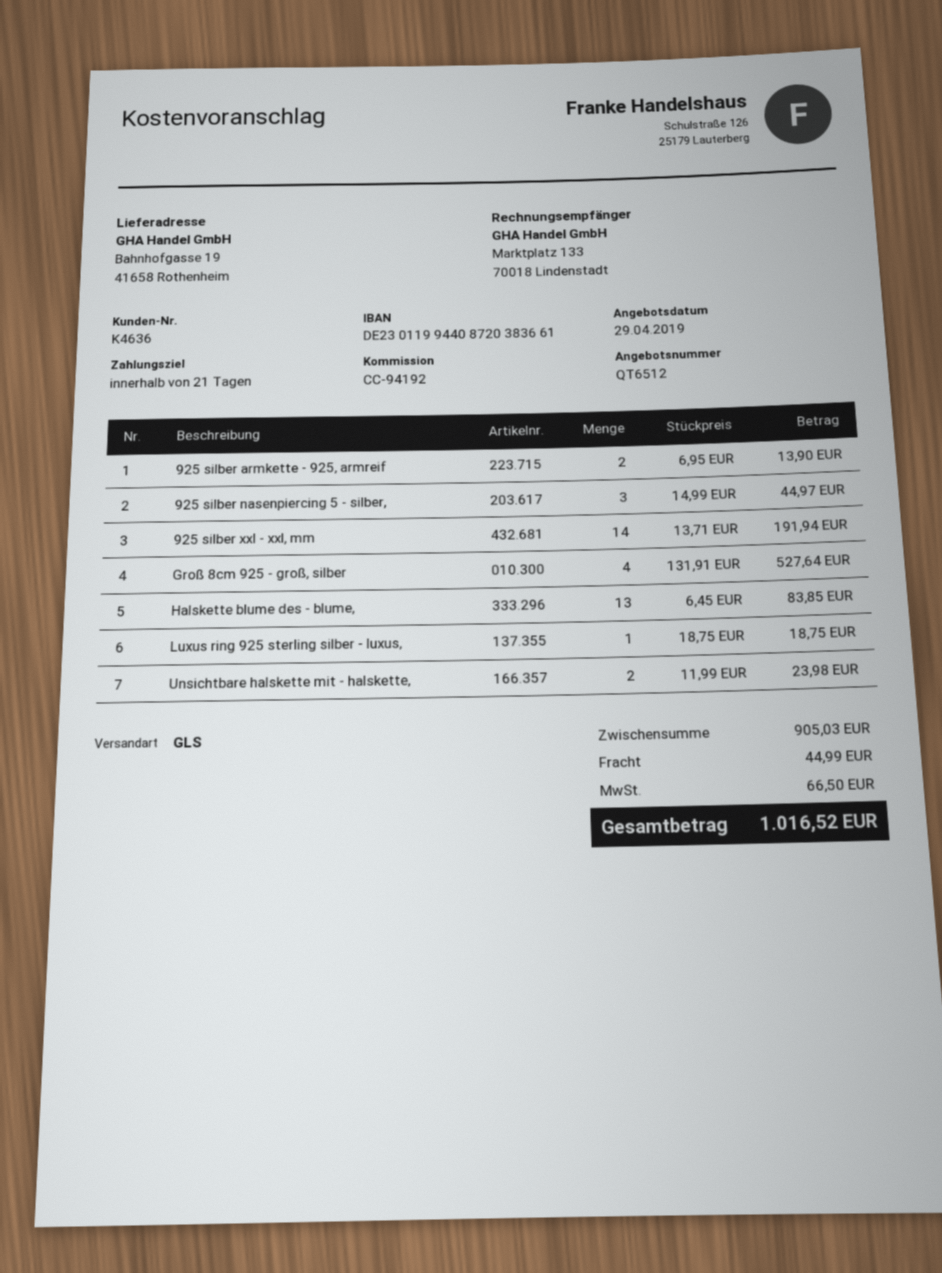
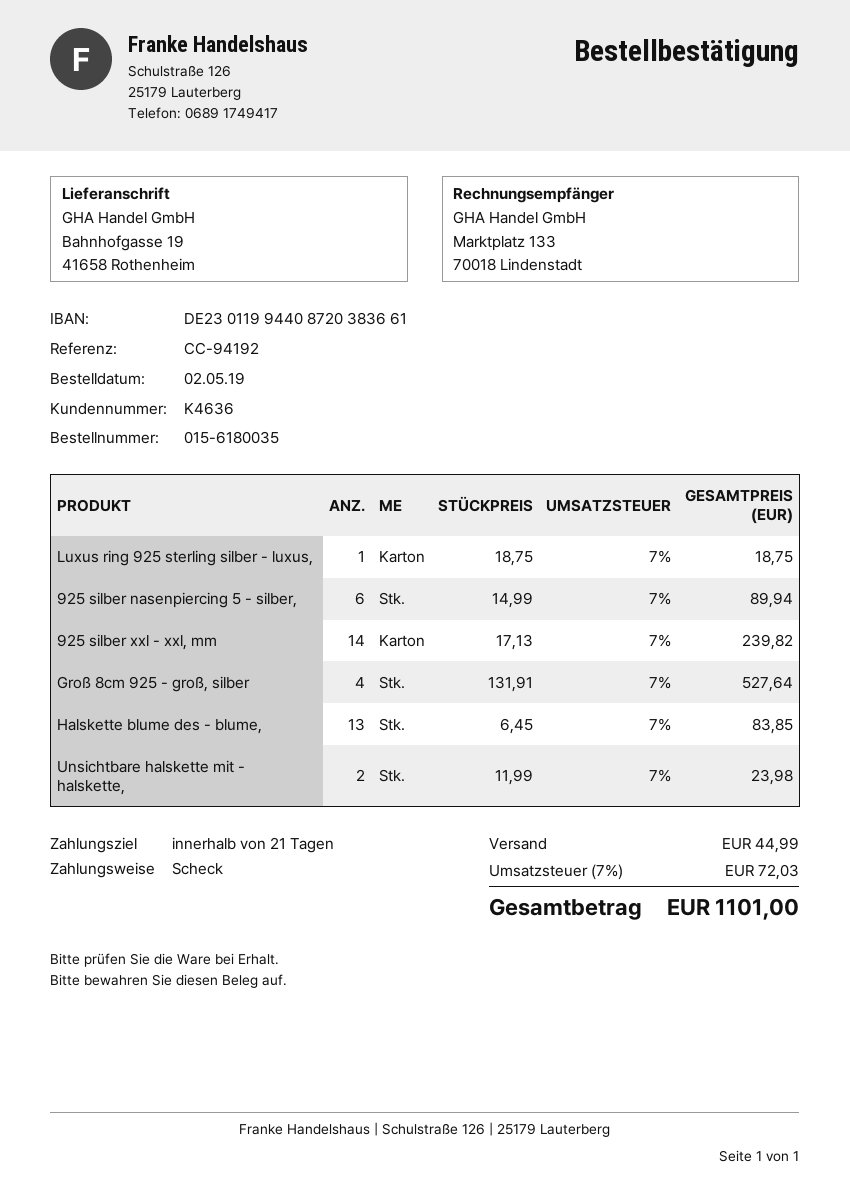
925 silber armkette - 925, armreif: 2 x 6.95 = 13.90 -> none
925 silber nasenpiercing 5 - silber,: 3 x 14.99 = 44.97 -> 6 x 14.99 = 89.94
925 silber xxl - xxl, mm: 14 x 13.71 = 191.94 -> 14 x 17.13 = 239.82
tax: 66.50 -> 72.03
total: 1016.52 -> 1101.00

